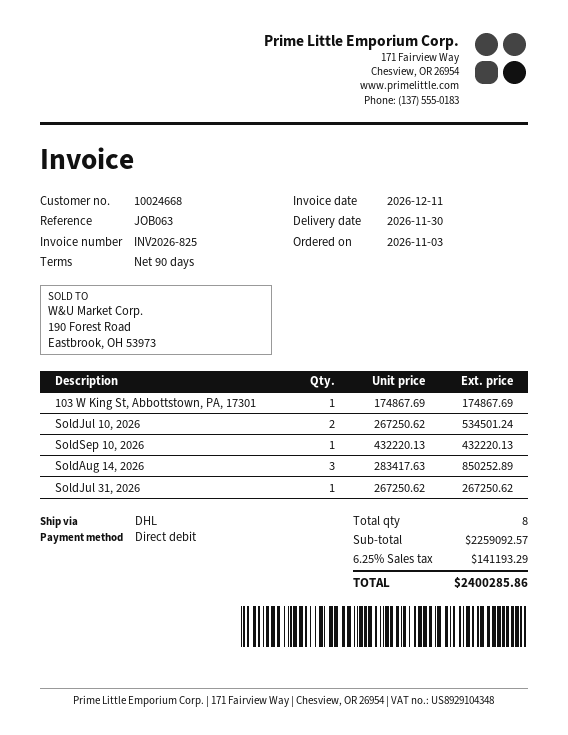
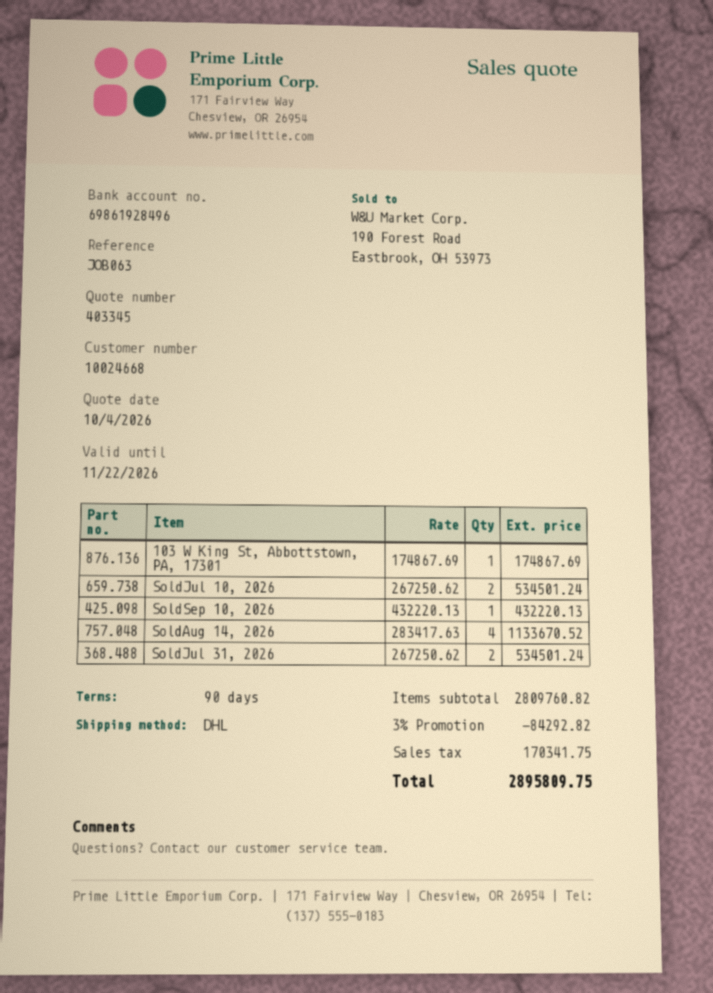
SoldAug 14, 2026: 3 x 283417.63 = 850252.89 -> 4 x 283417.63 = 1133670.52
SoldJul 31, 2026: 1 x 267250.62 = 267250.62 -> 2 x 267250.62 = 534501.24
subtotal: 2259092.57 -> 2809760.82
discount: none -> 3% = 84292.82
tax: 141193.29 -> 170341.75
total: 2400285.86 -> 2895809.75

